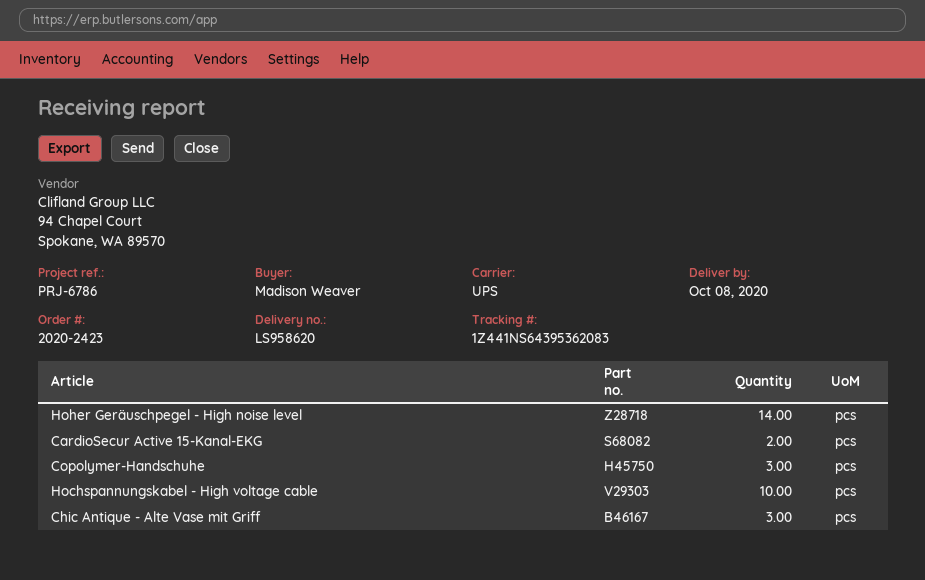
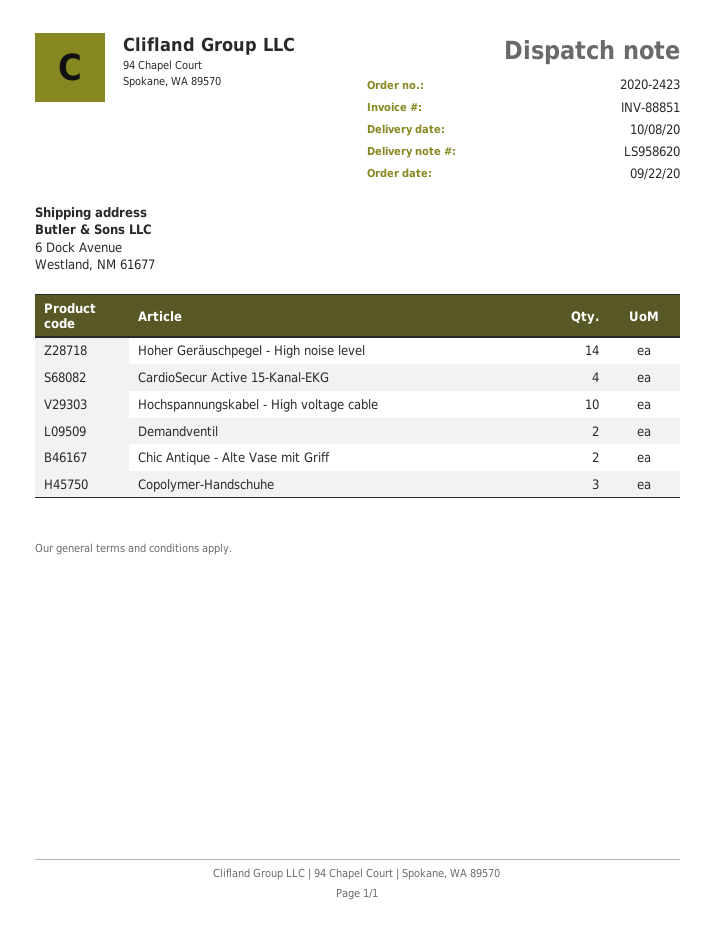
CardioSecur Active 15-Kanal-EKG: 2 -> 4
Chic Antique - Alte Vase mit Griff: 3 -> 2
Demandventil: none -> 2

